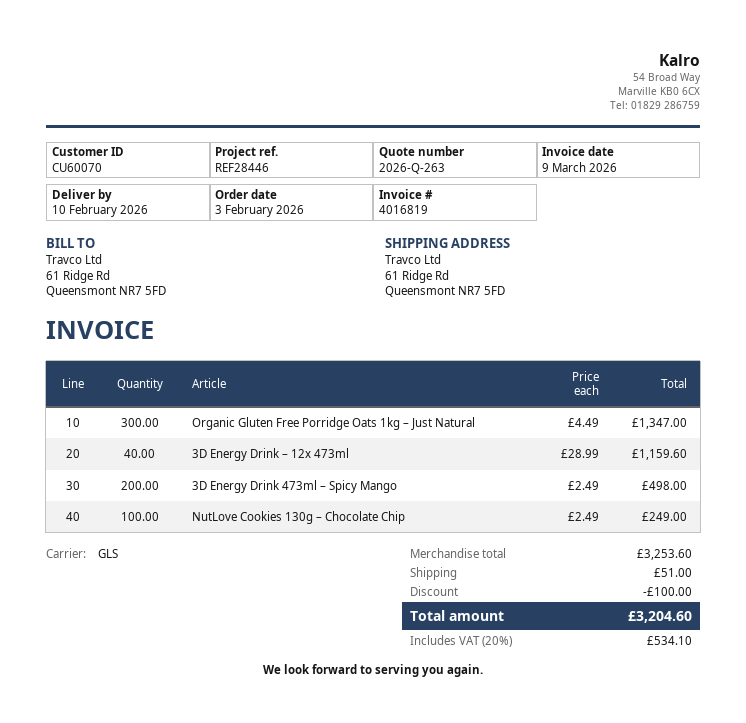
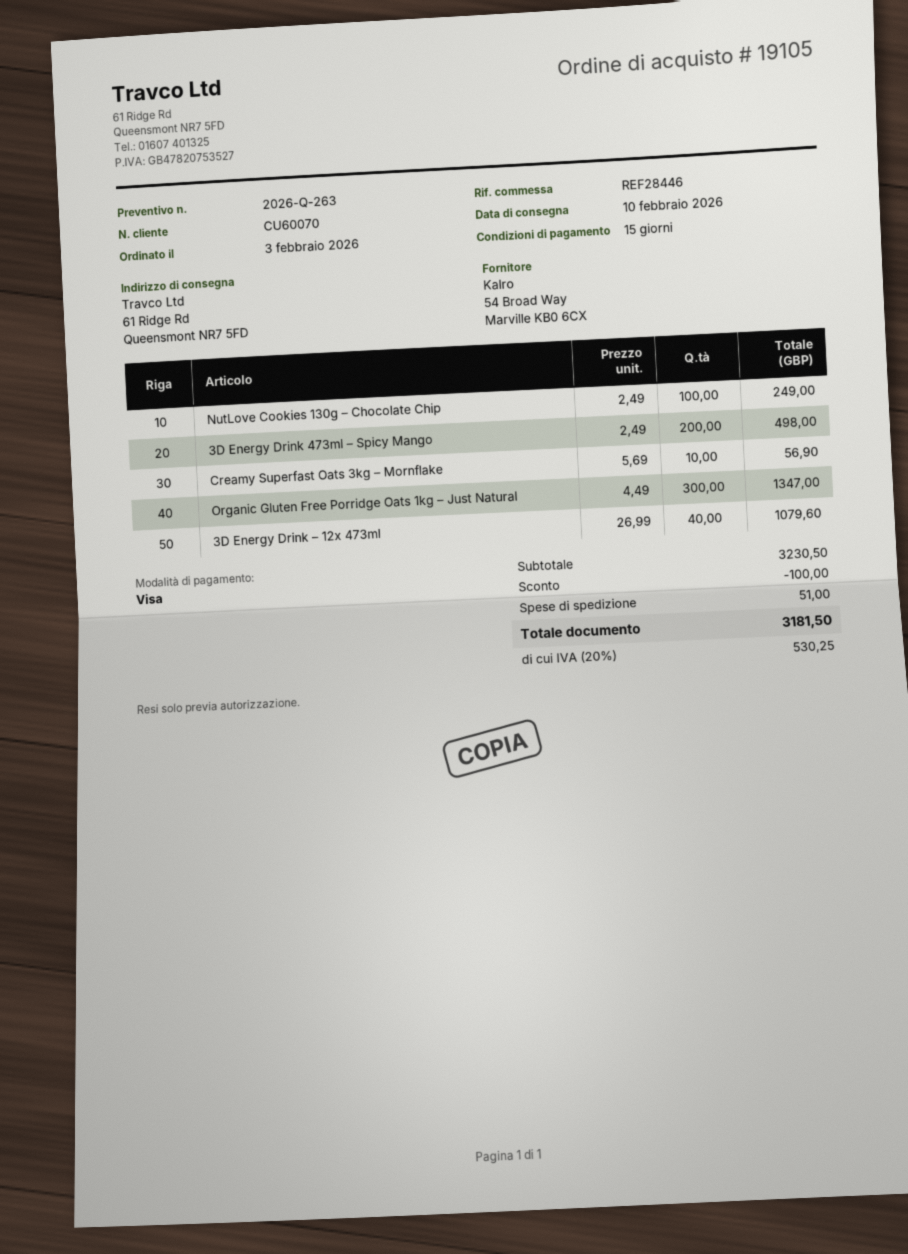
3D Energy Drink – 12x 473ml: 40 x 28.99 = 1159.60 -> 40 x 26.99 = 1079.60
Creamy Superfast Oats 3kg – Mornflake: none -> 10 x 5.69 = 56.90
subtotal: 3253.60 -> 3230.50
tax: 20% = 534.10 -> 20% = 530.25
total: 3204.60 -> 3181.50

